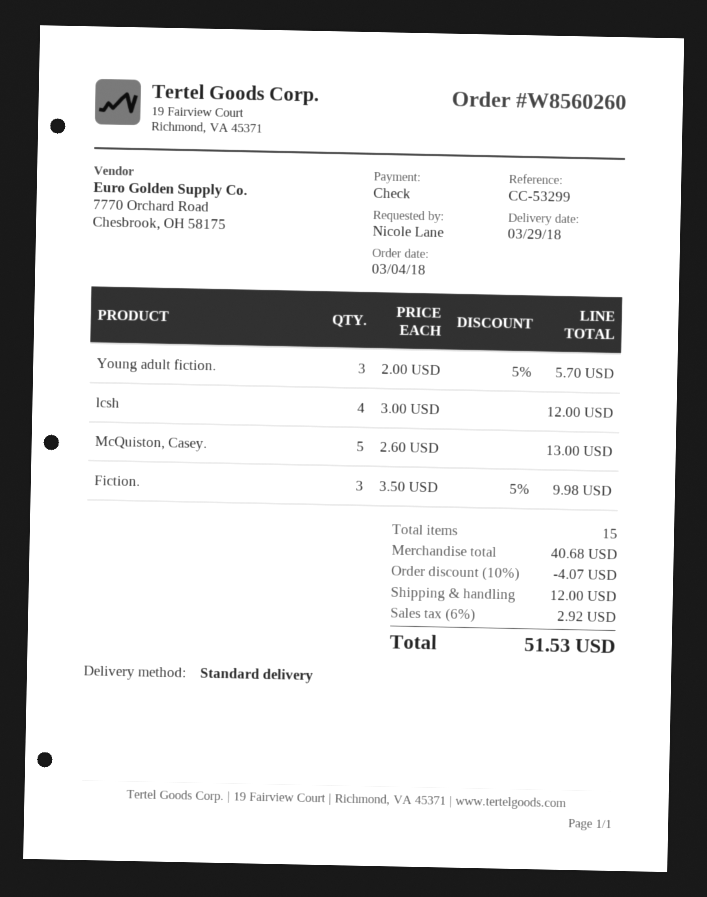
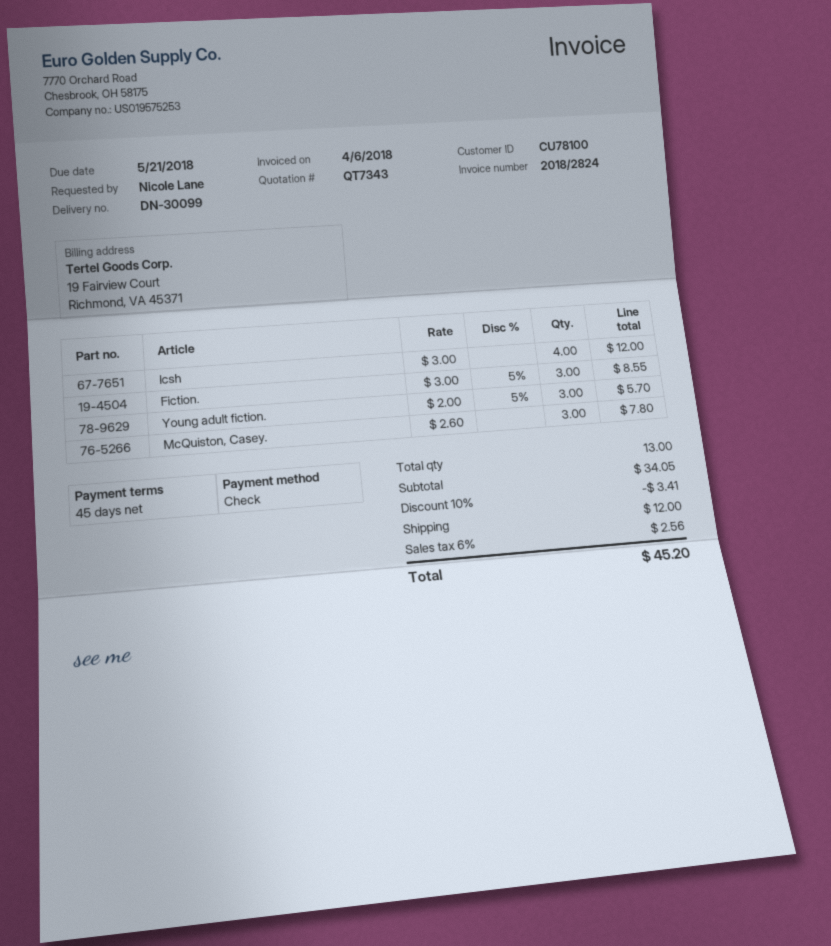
McQuiston, Casey.: 5 x 2.60 = 13.00 -> 3 x 2.60 = 7.80
Fiction.: 3 x 3.50 - 5% = 9.98 -> 3 x 3.00 - 5% = 8.55
total quantity: 15 -> 13
subtotal: 40.68 -> 34.05
discount: 10% = 4.07 -> 10% = 3.41
tax: 6% = 2.92 -> 6% = 2.56
total: 51.53 -> 45.20

